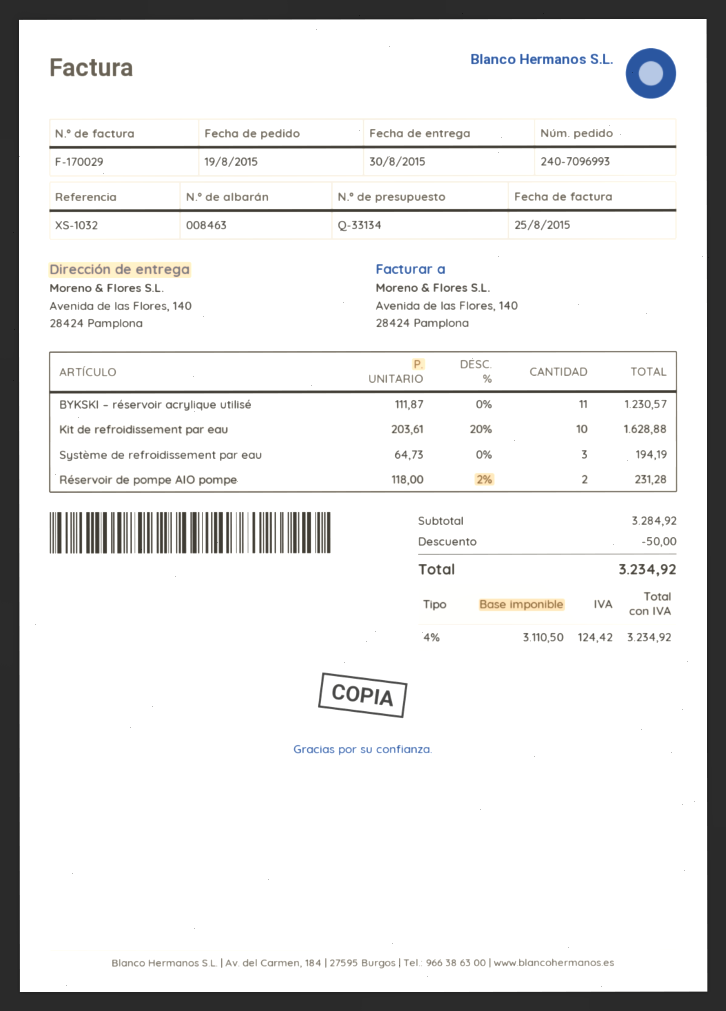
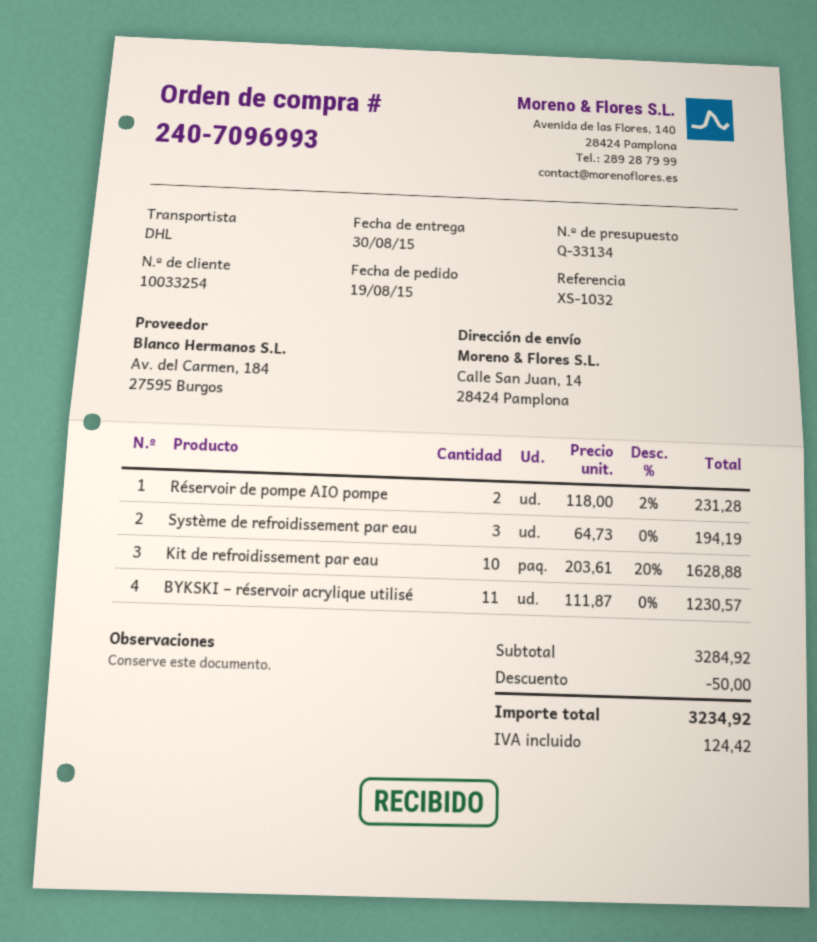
ship to: Avenida de las Flores, 140, 28424 Pamplona -> Calle San Juan, 14, 28424 Pamplona

